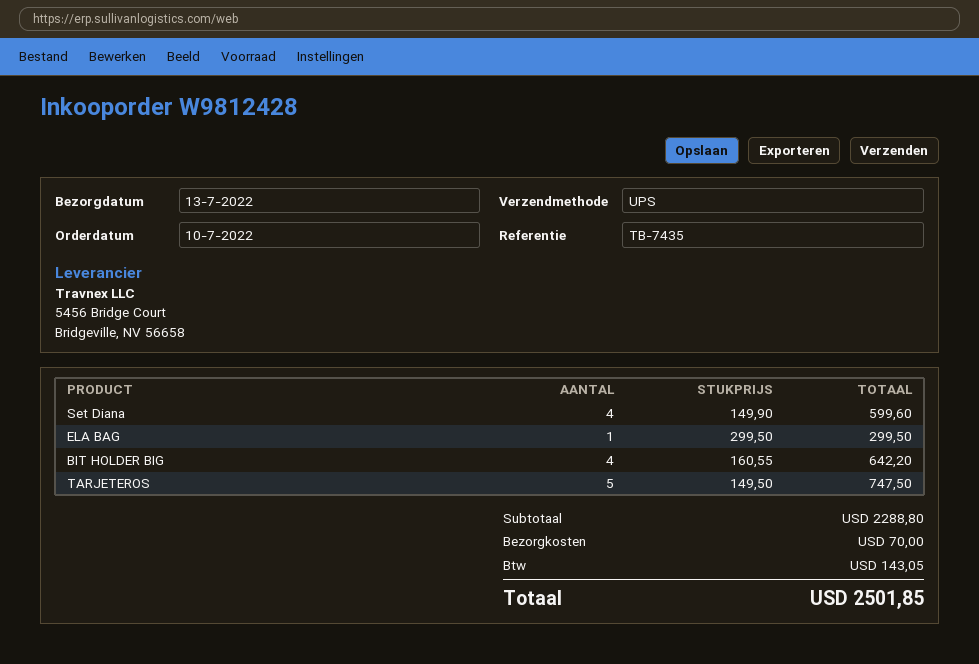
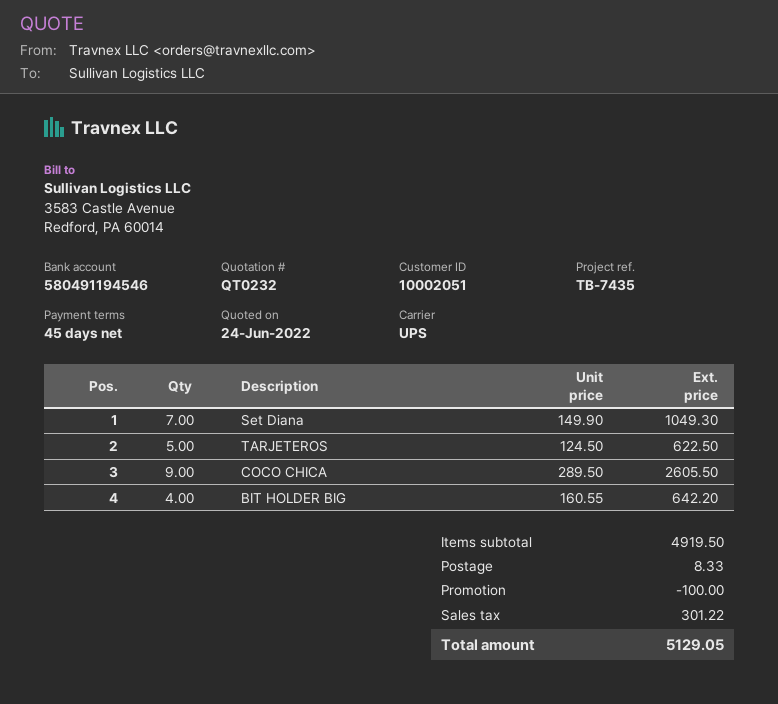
Set Diana: 4 x 149.90 = 599.60 -> 7 x 149.90 = 1049.30
ELA BAG: 1 x 299.50 = 299.50 -> none
TARJETEROS: 5 x 149.50 = 747.50 -> 5 x 124.50 = 622.50
COCO CHICA: none -> 9 x 289.50 = 2605.50
subtotal: 2288.80 -> 4919.50
discount: none -> 100.00
shipping: 70.00 -> 8.33
tax: 143.05 -> 301.22
total: 2501.85 -> 5129.05

